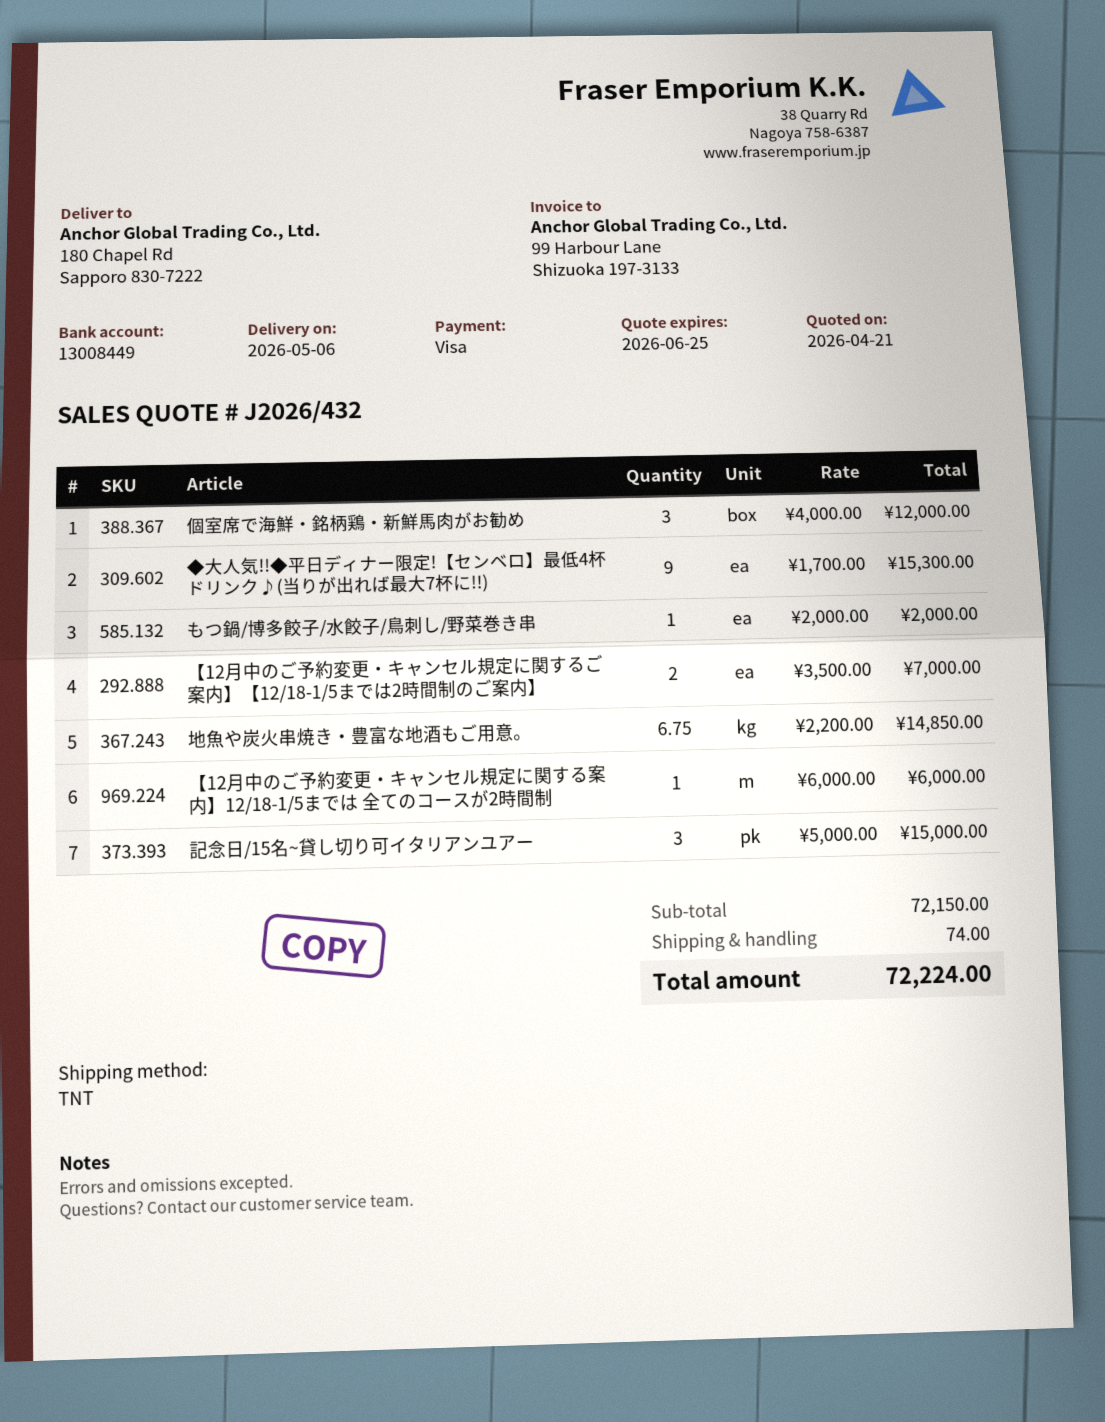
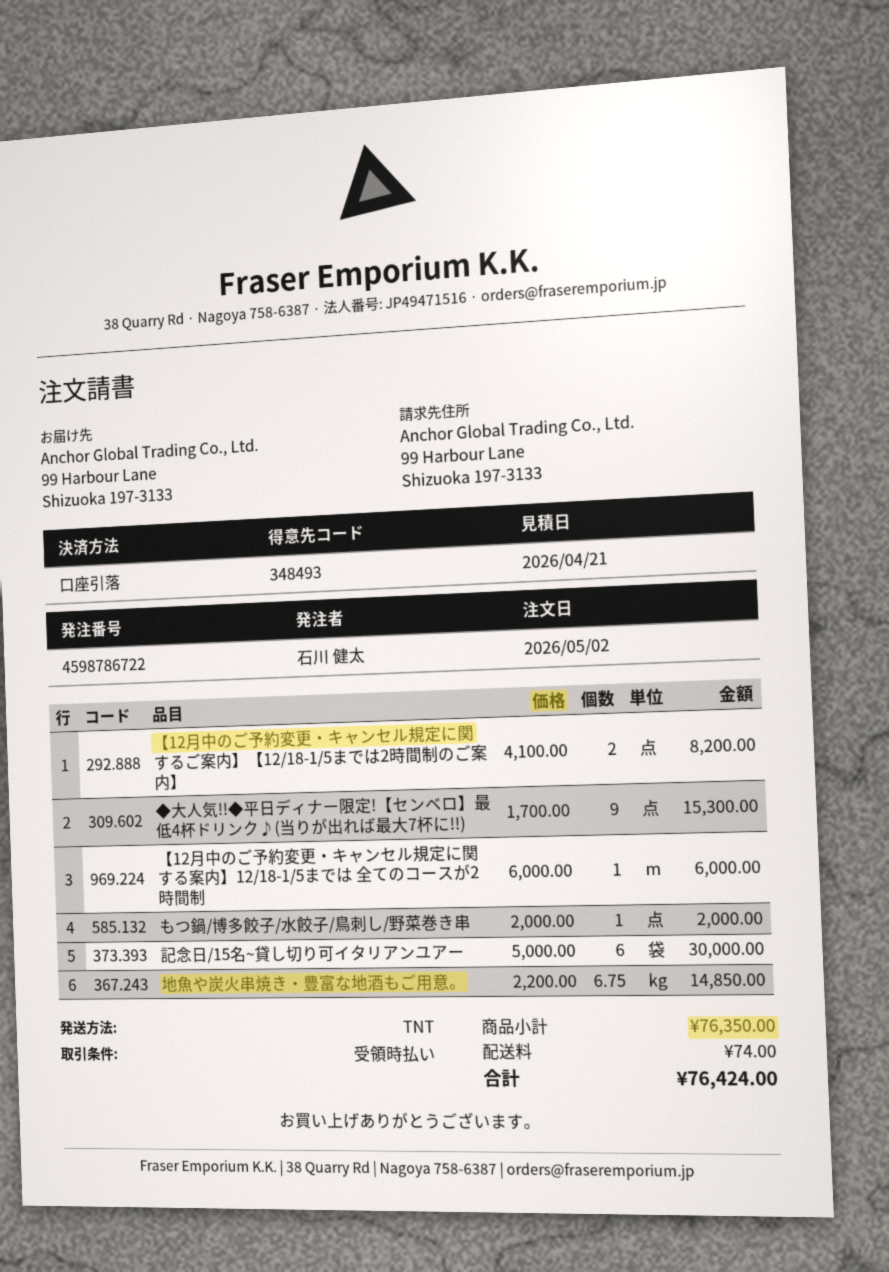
payment method: Visa -> direct debit
ship to: 180 Chapel Rd, Sapporo 830-7222 -> 99 Harbour Lane, Shizuoka 197-3133
個室席で海鮮・銘柄鶏・新鮮馬肉がお勧め: 3 x 4000.00 = 12000.00 -> none
【12月中のご予約変更・キャンセル規定に関するご案内】【12/18-1/5までは2時間制のご案内】: 2 x 3500.00 = 7000.00 -> 2 x 4100.00 = 8200.00
記念日/15名~貸し切り可イタリアンユアー: 3 x 5000.00 = 15000.00 -> 6 x 5000.00 = 30000.00
subtotal: 72150.00 -> 76350.00
total: 72224.00 -> 76424.00

